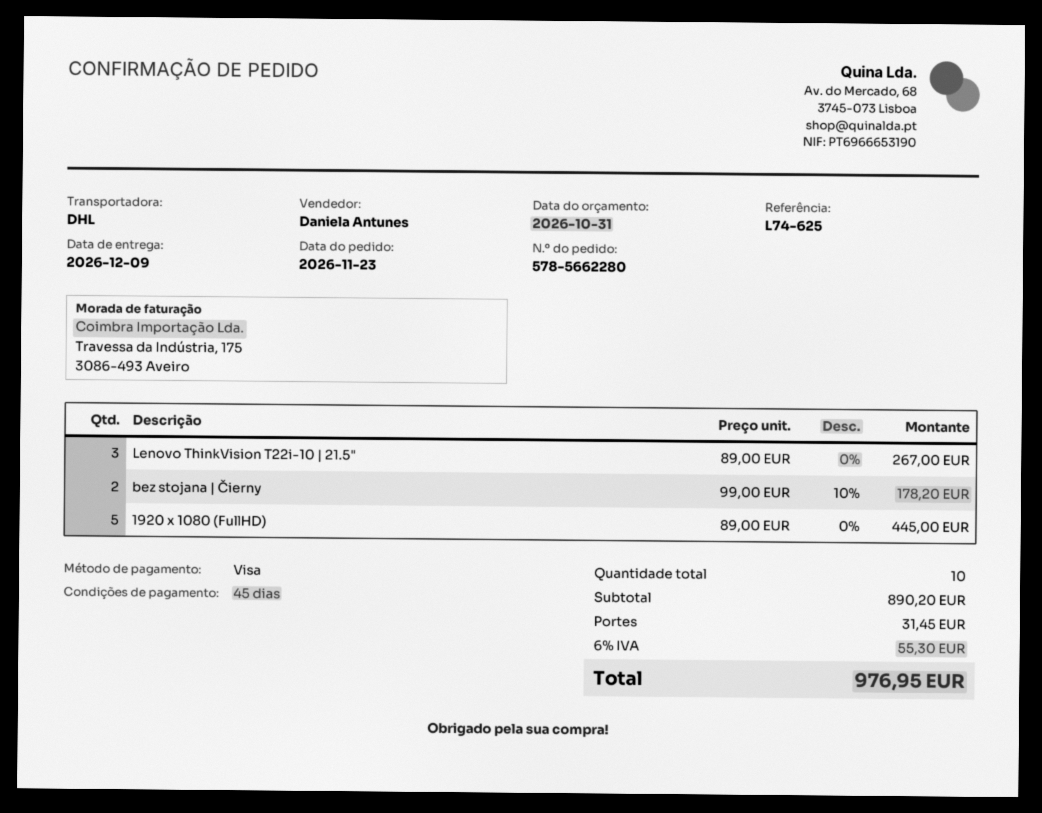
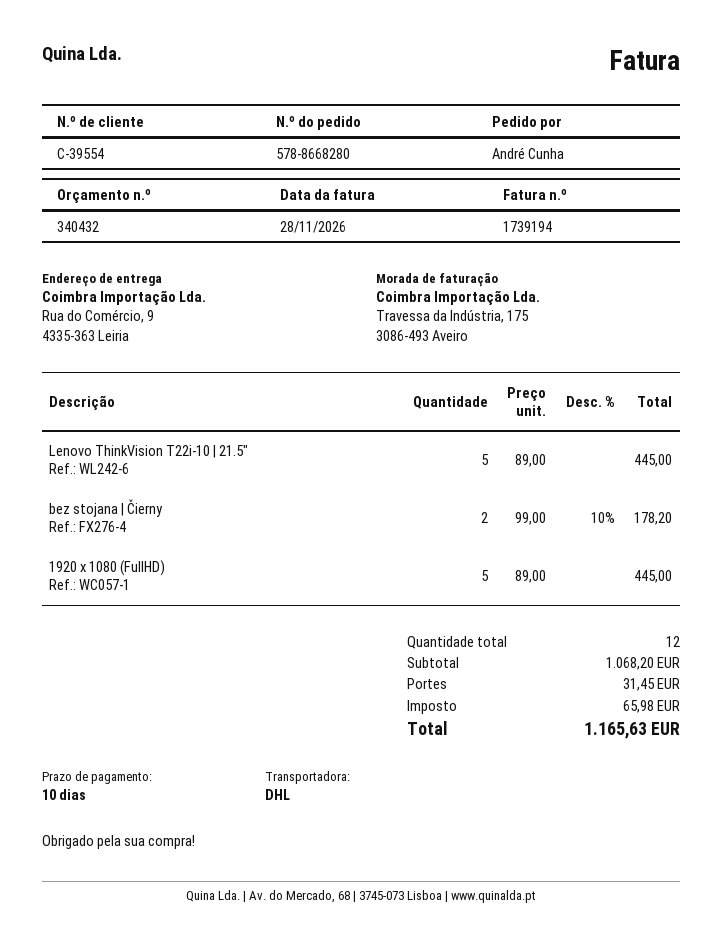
order number: 578-5662280 -> 578-8668280
payment terms: 45 days -> 10 days
Lenovo ThinkVision T22i-10 | 21.5": 3 x 89.00 = 267.00 -> 5 x 89.00 = 445.00
total quantity: 10 -> 12
subtotal: 890.20 -> 1068.20
tax: 55.30 -> 65.98
total: 976.95 -> 1165.63

